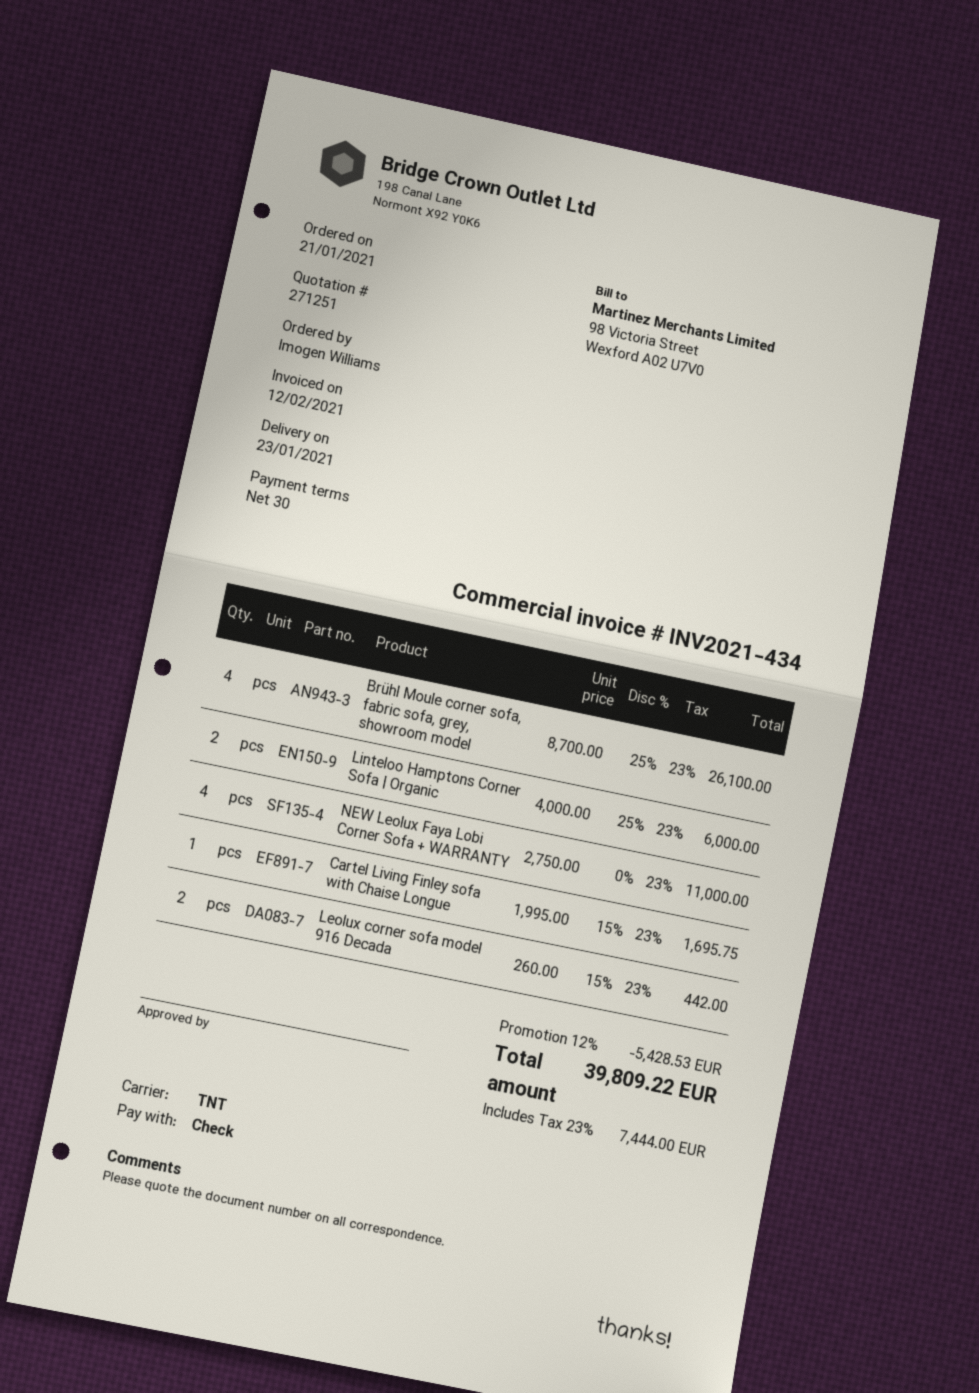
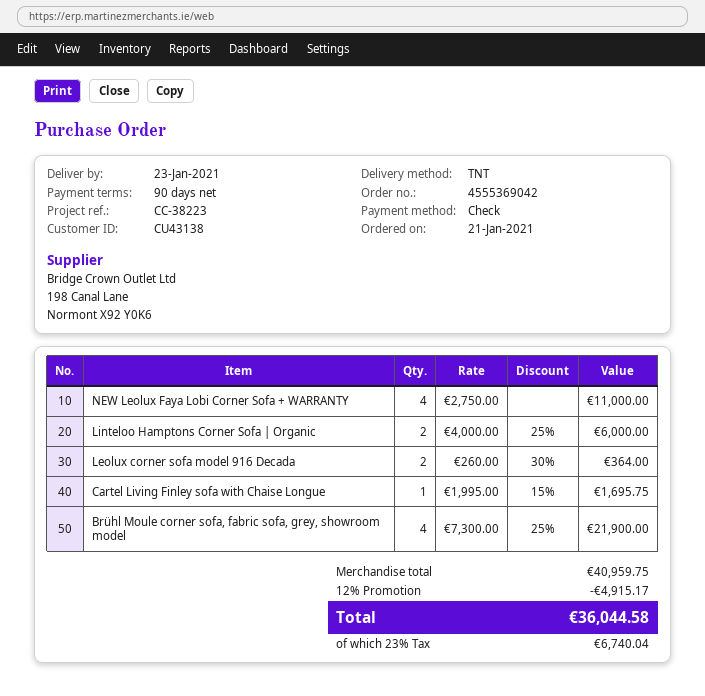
payment terms: 30 days -> 90 days
Brühl Moule corner sofa, fabric sofa, grey, showroom model: 4 x 8700.00 - 25% = 26100.00 -> 4 x 7300.00 - 25% = 21900.00
Leolux corner sofa model 916 Decada: 2 x 260.00 - 15% = 442.00 -> 2 x 260.00 - 30% = 364.00
discount: 12% = 5428.53 -> 12% = 4915.17
tax: 23% = 7444.00 -> 23% = 6740.04
total: 39809.22 -> 36044.58

